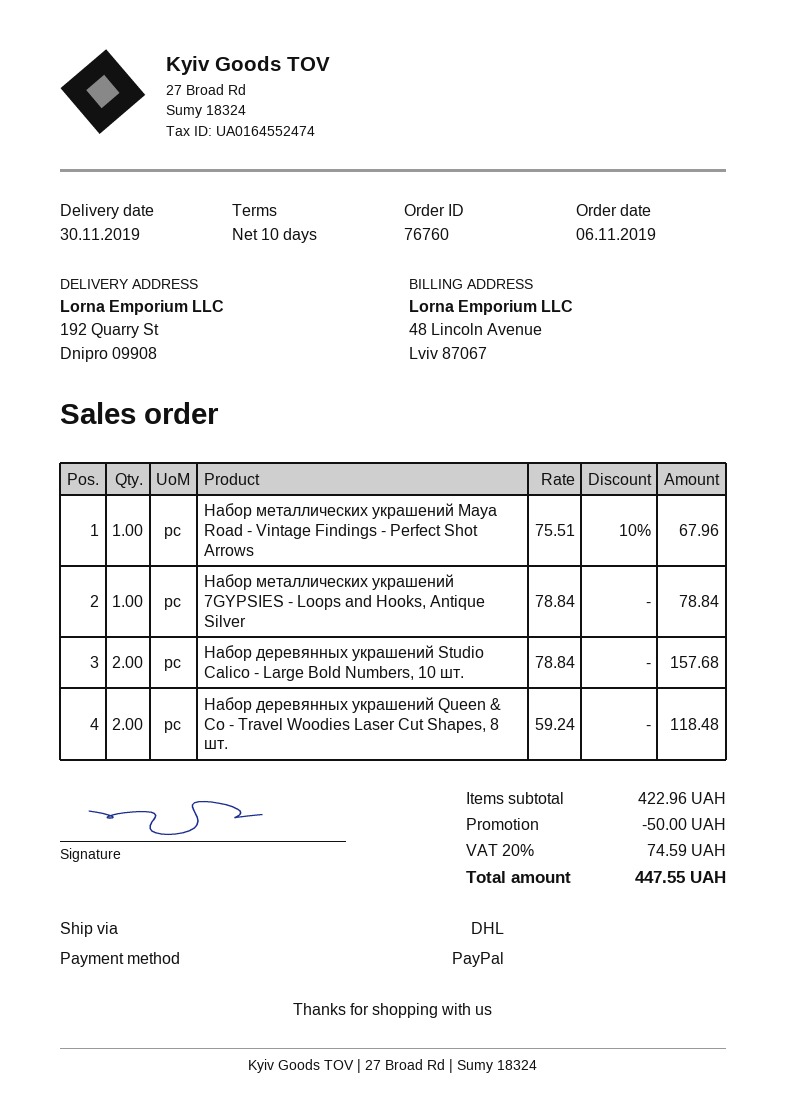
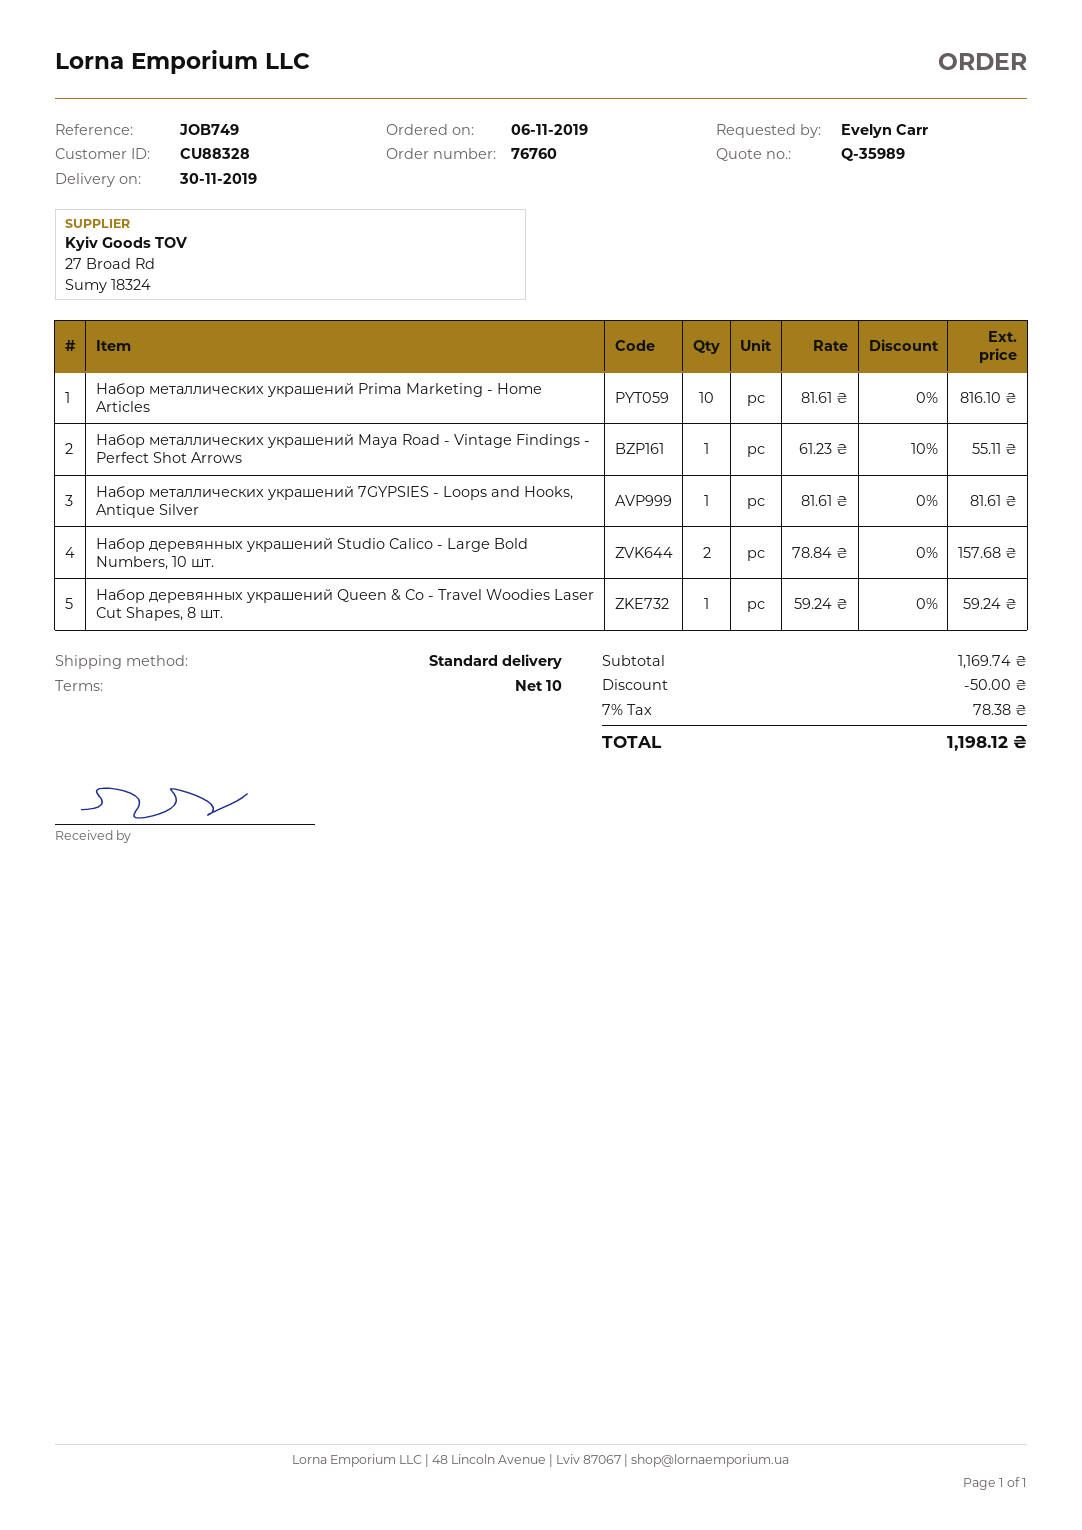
shipping method: DHL -> standard
Набор металлических украшений Maya Road - Vintage Findings - Perfect Shot Arrows: 1 x 75.51 - 10% = 67.96 -> 1 x 61.23 - 10% = 55.11
Набор металлических украшений 7GYPSIES - Loops and Hooks, Antique Silver: 1 x 78.84 = 78.84 -> 1 x 81.61 = 81.61
Набор деревянных украшений Queen & Co - Travel Woodies Laser Cut Shapes, 8 шт.: 2 x 59.24 = 118.48 -> 1 x 59.24 = 59.24
Набор металлических украшений Prima Marketing - Home Articles: none -> 10 x 81.61 = 816.10
subtotal: 422.96 -> 1169.74
tax: 20% = 74.59 -> 7% = 78.38
total: 447.55 -> 1198.12

